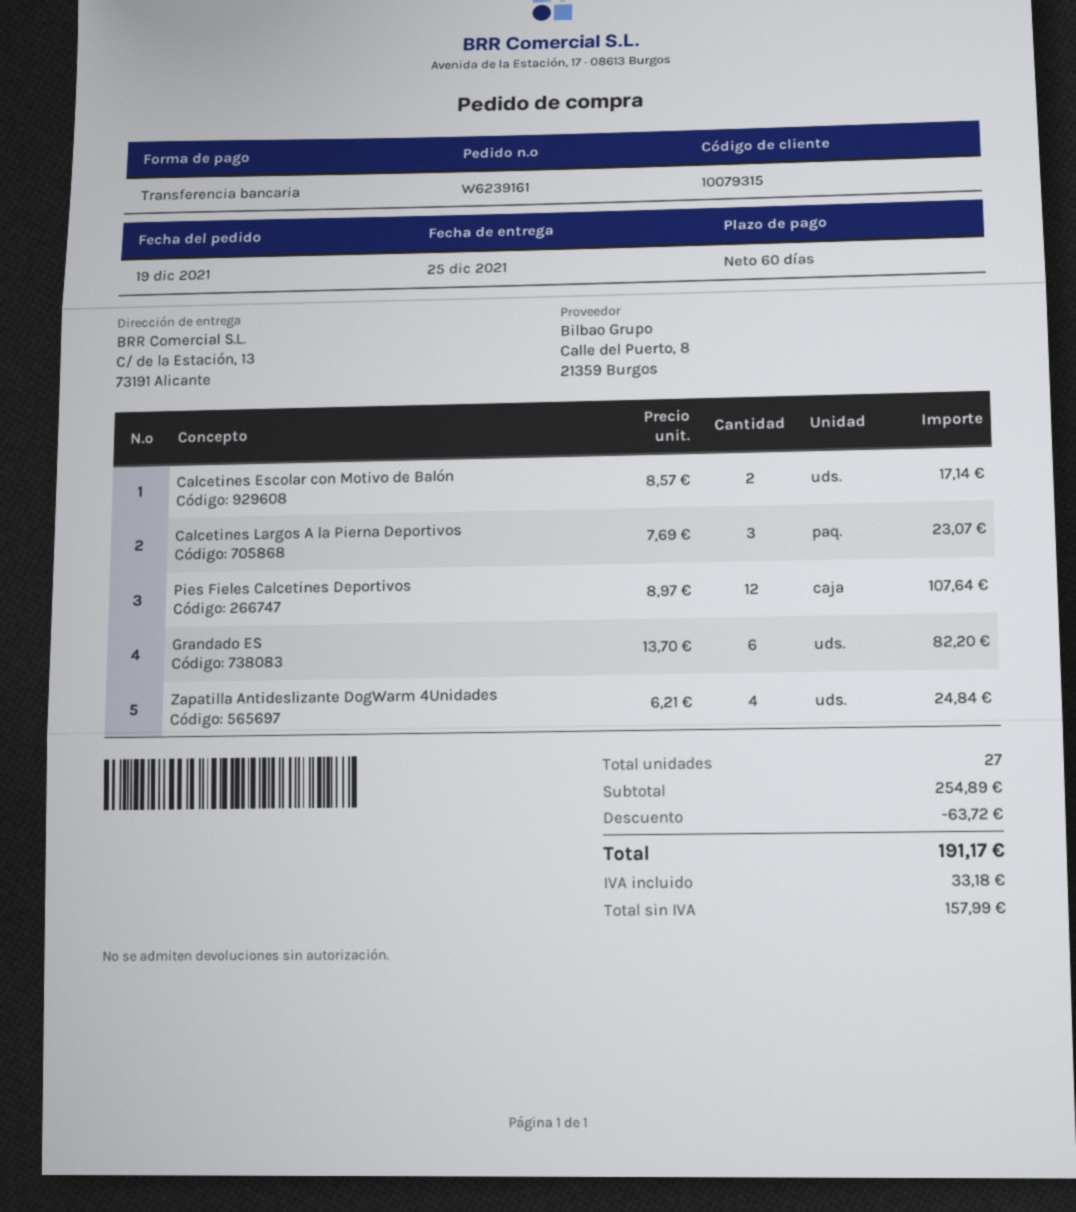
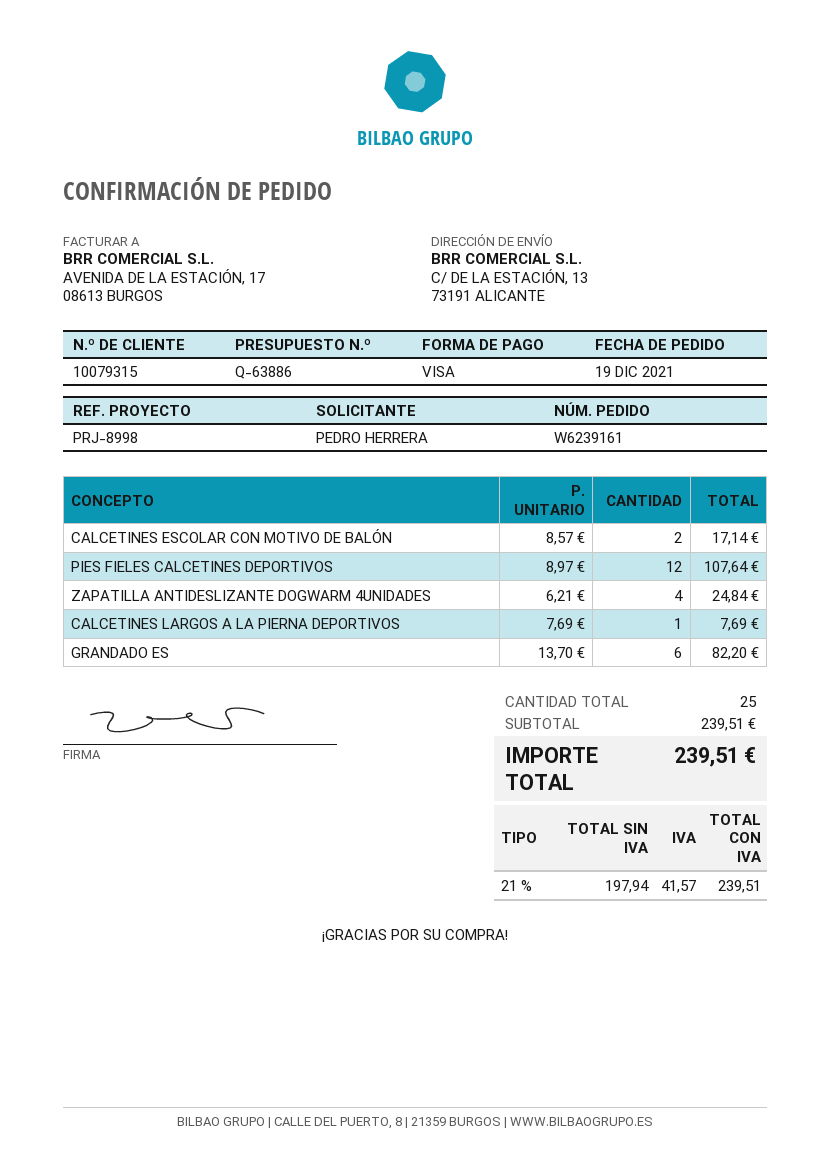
payment method: bank transfer -> Visa
Calcetines Largos A la Pierna Deportivos: 3 x 7.69 = 23.07 -> 1 x 7.69 = 7.69
total quantity: 27 -> 25
subtotal: 254.89 -> 239.51
discount: 63.72 -> none
net: 157.99 -> 197.94
tax: 33.18 -> 41.57
total: 191.17 -> 239.51

